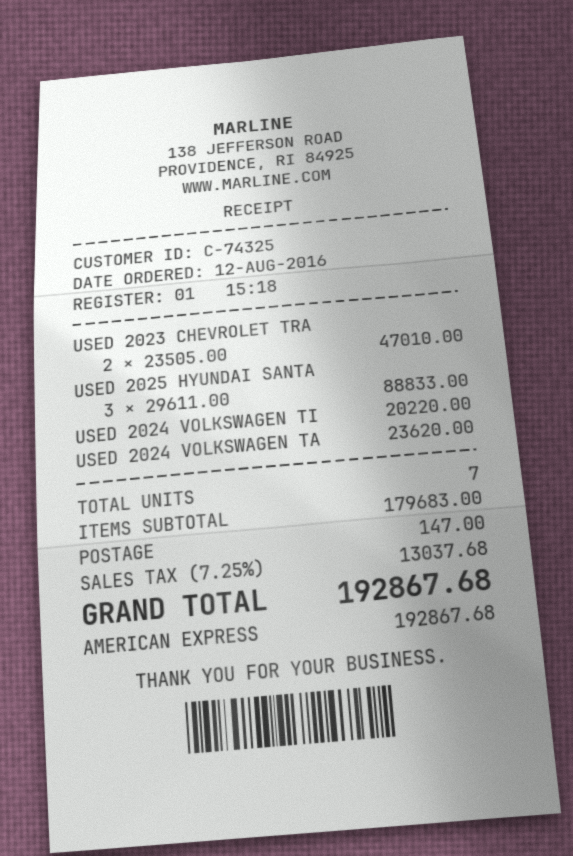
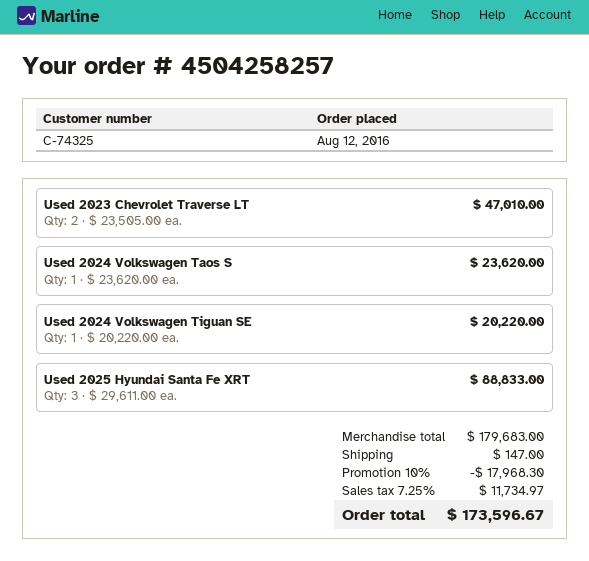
discount: none -> 10% = 17968.30
tax: 7.25% = 13037.68 -> 7.25% = 11734.97
total: 192867.68 -> 173596.67

